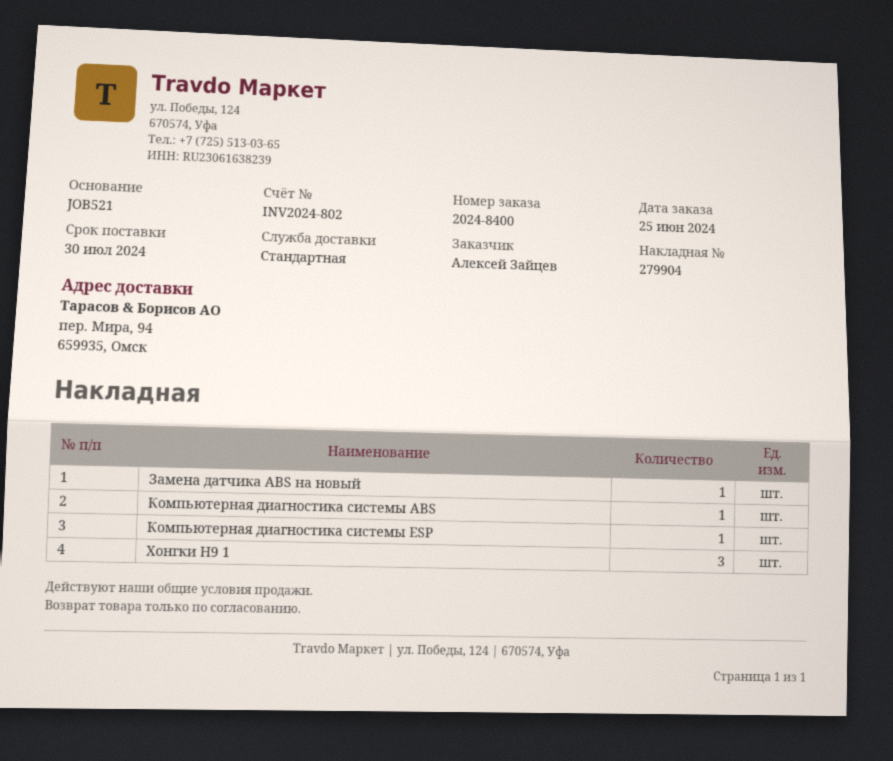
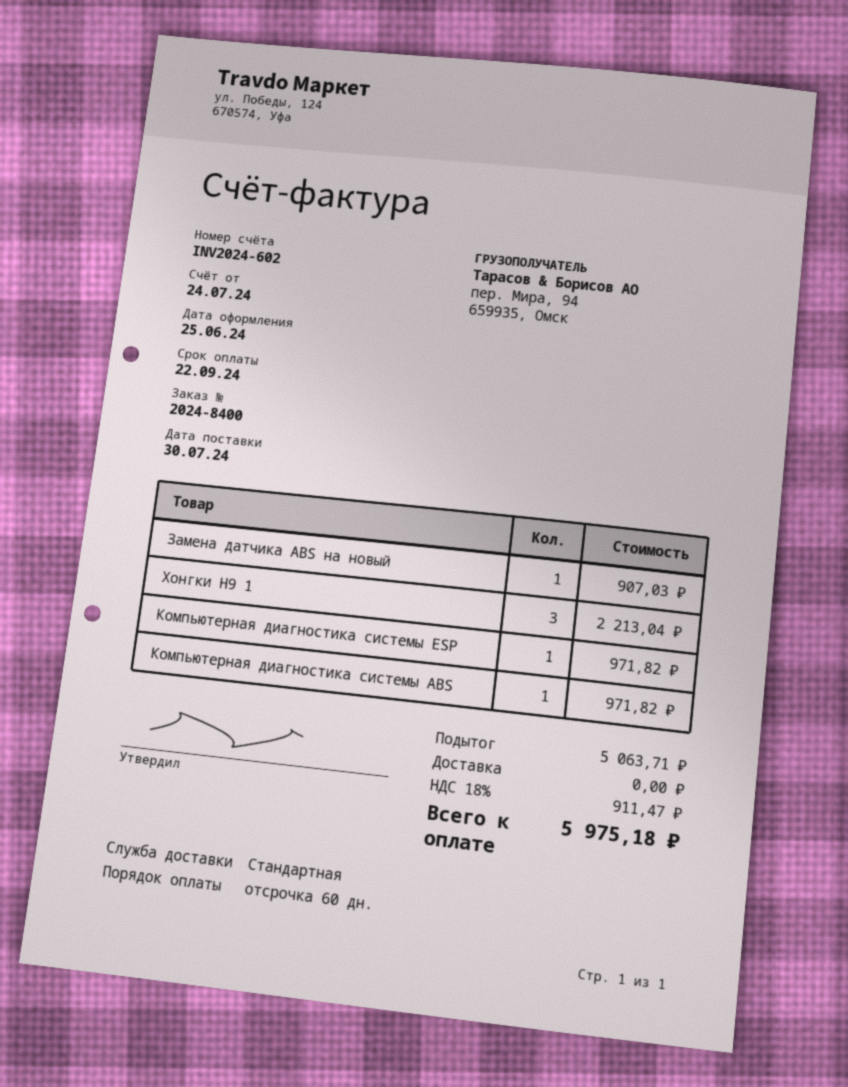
invoice number: INV2024-802 -> INV2024-602

